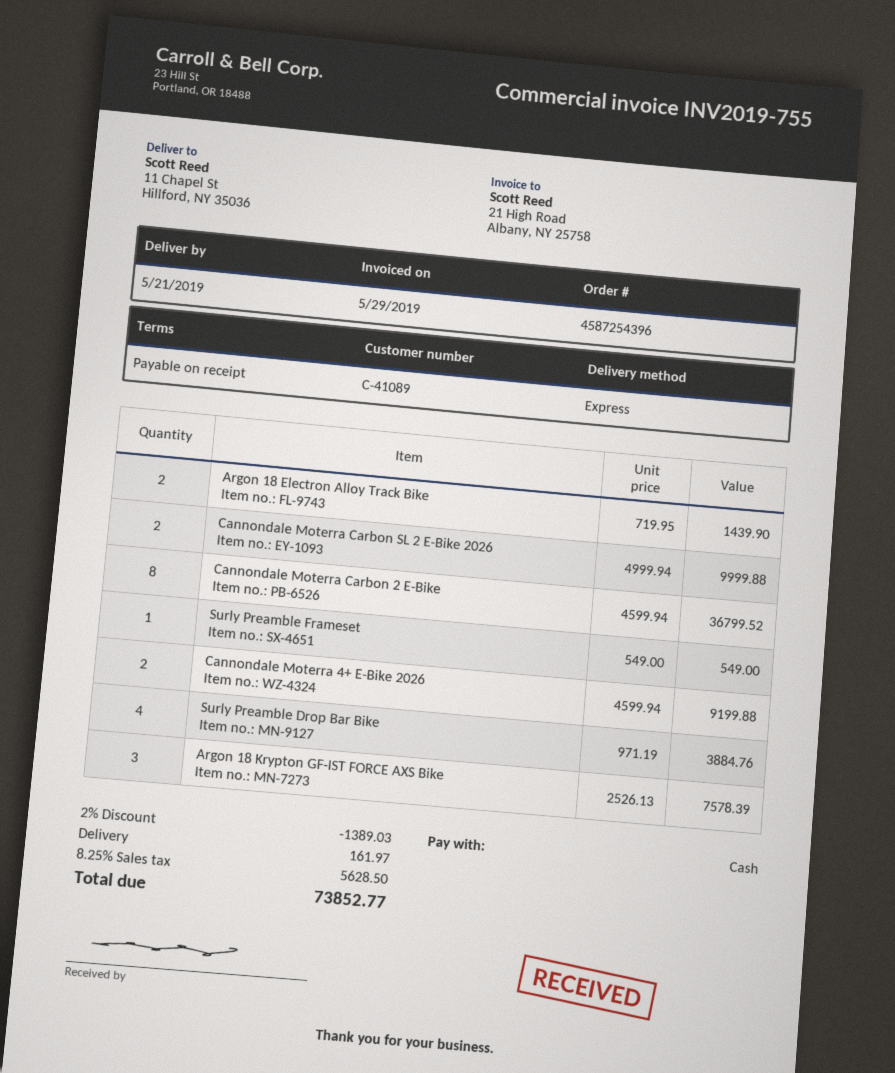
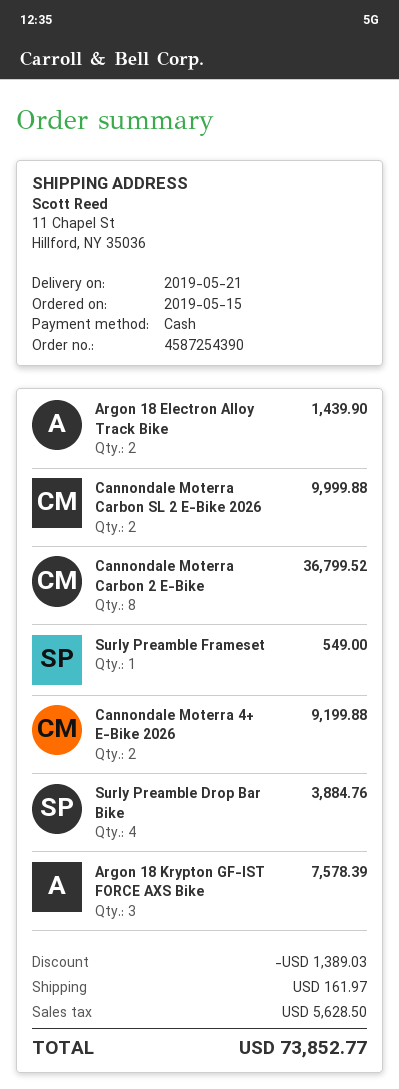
order number: 4587254396 -> 4587254390

